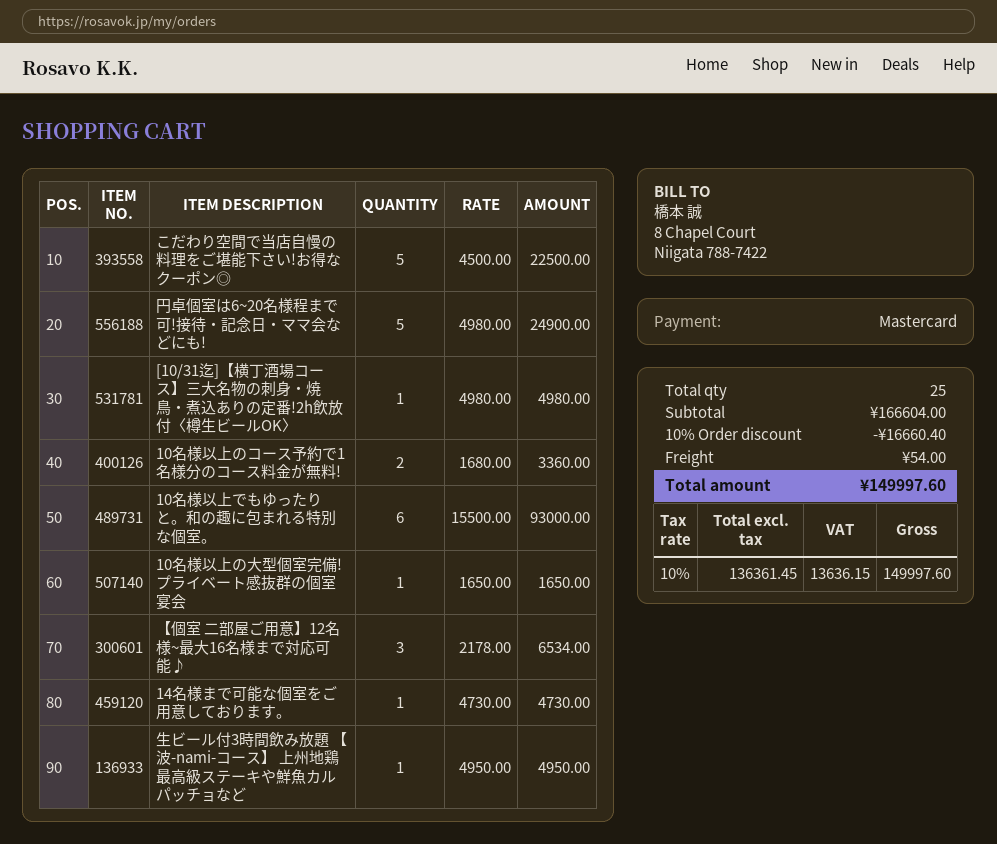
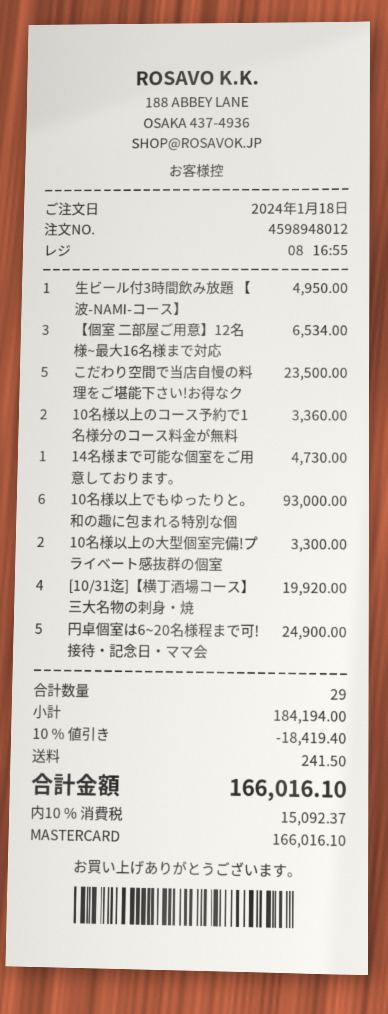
こだわり空間で当店自慢の料理をご堪能下さい!お得なクーポン◎: 5 for 22500.00 -> 5 for 23500.00
[10/31迄]【横丁酒場コース】三大名物の刺身・焼鳥・煮込ありの定番!2h飲放付〈樽生ビールOK〉: 1 for 4980.00 -> 4 for 19920.00
10名様以上の大型個室完備!プライベート感抜群の個室宴会: 1 for 1650.00 -> 2 for 3300.00
total quantity: 25 -> 29
subtotal: 166604.00 -> 184194.00
discount: 10% = 16660.40 -> 10% = 18419.40
shipping: 54.00 -> 241.50
tax: 10% = 13636.15 -> 10% = 15092.37
total: 149997.60 -> 166016.10

